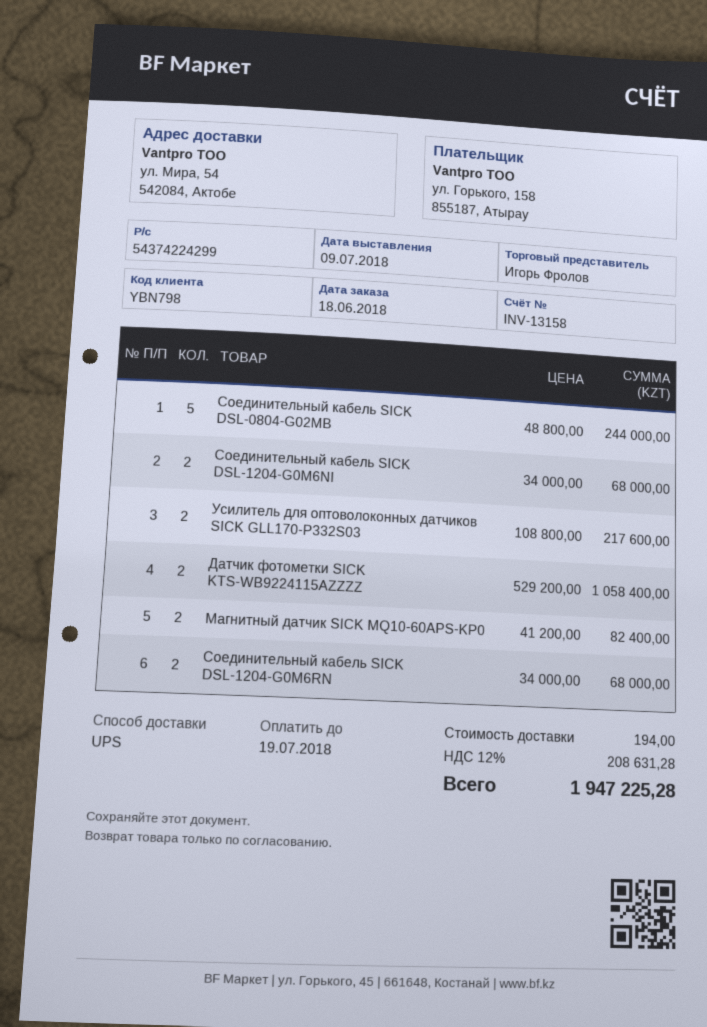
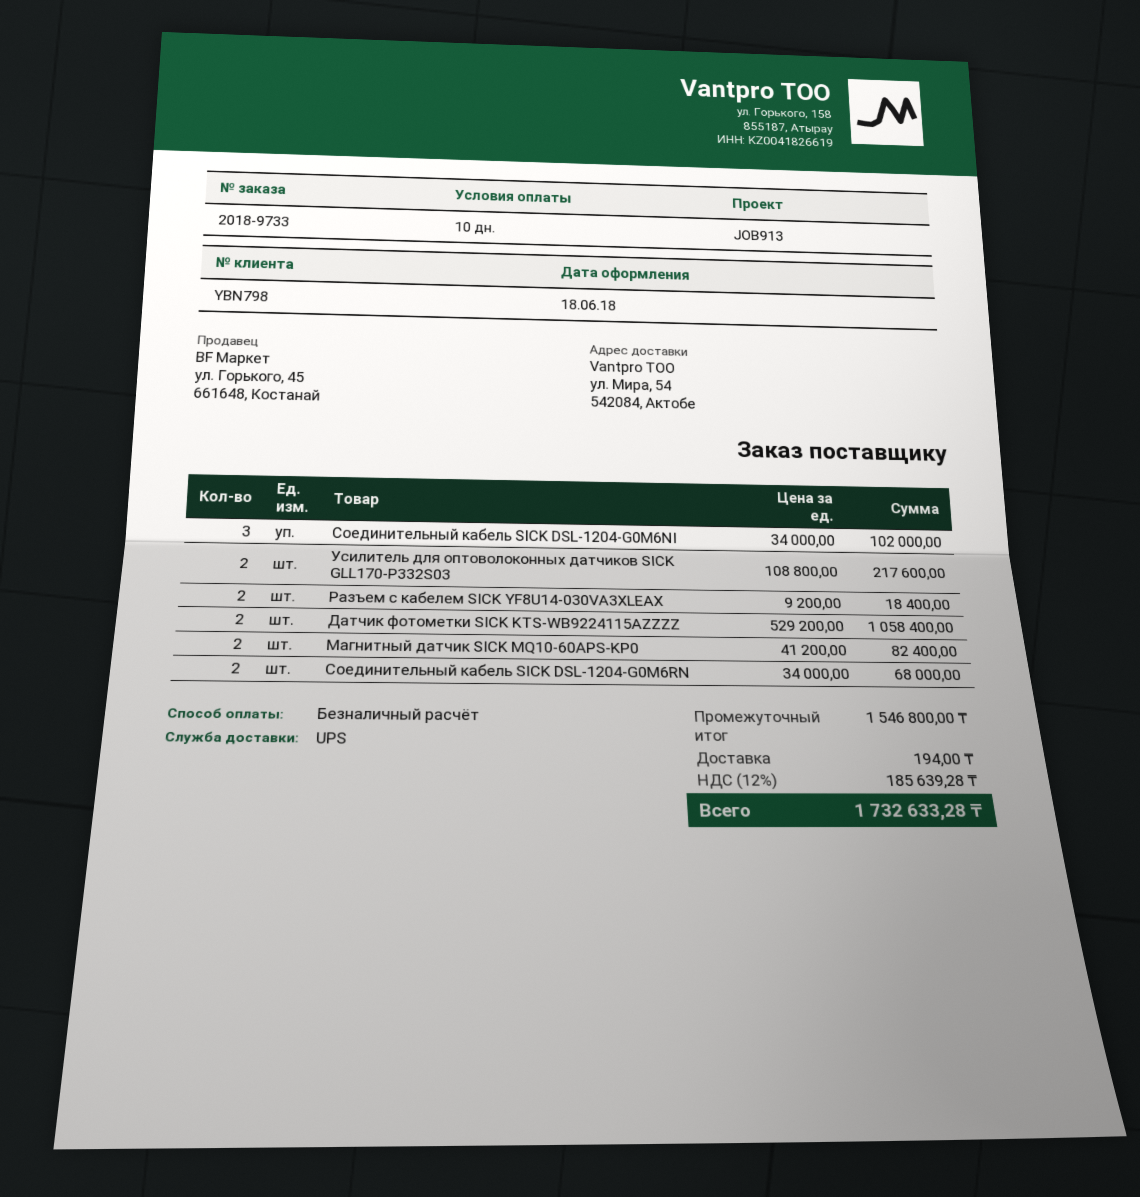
Соединительный кабель SICK DSL-0804-G02MB: 5 x 48800.00 = 244000.00 -> none
Соединительный кабель SICK DSL-1204-G0M6NI: 2 x 34000.00 = 68000.00 -> 3 x 34000.00 = 102000.00
Разъем с кабелем SICK YF8U14-030VA3XLEAX: none -> 2 x 9200.00 = 18400.00
tax: 12% = 208631.28 -> 12% = 185639.28
total: 1947225.28 -> 1732633.28

